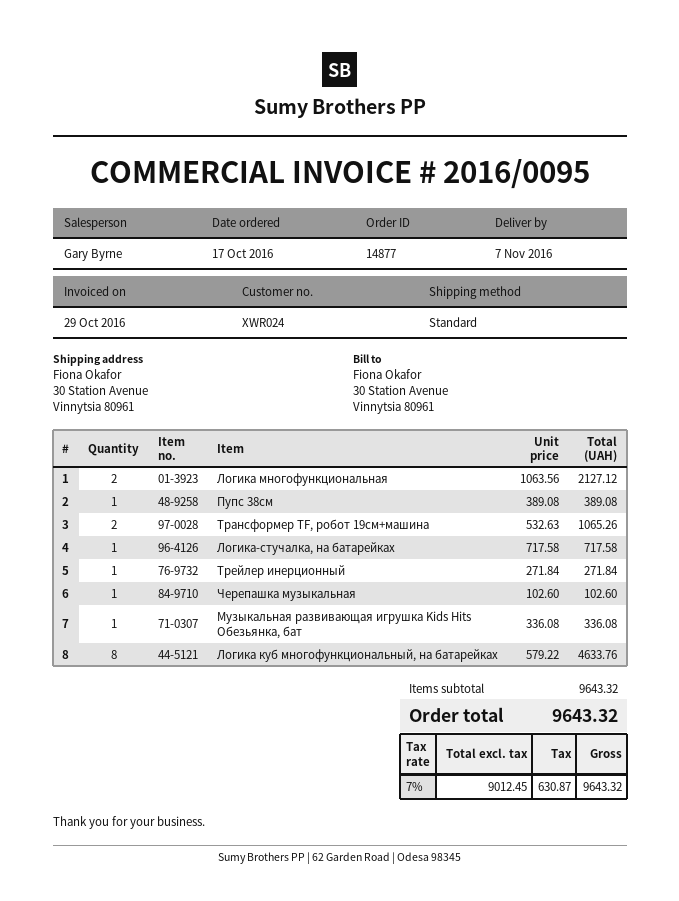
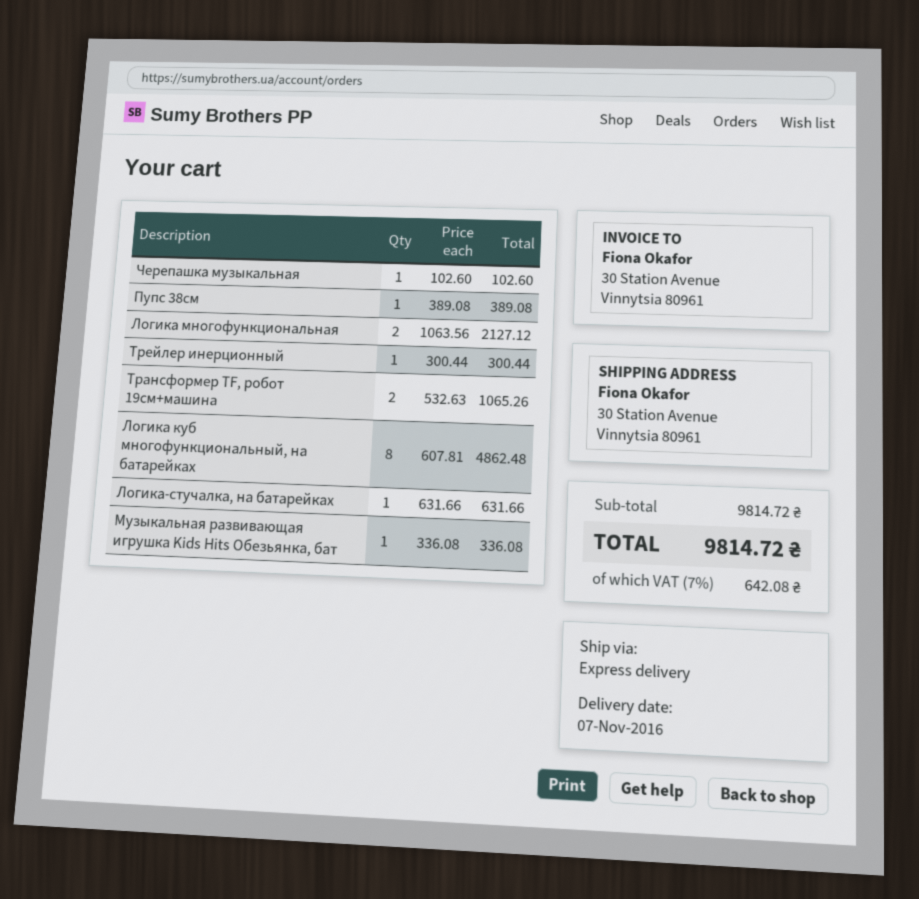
shipping method: standard -> express
Логика-стучалка, на батарейках: 1 x 717.58 = 717.58 -> 1 x 631.66 = 631.66
Трейлер инерционный: 1 x 271.84 = 271.84 -> 1 x 300.44 = 300.44
Логика куб многофункциональный, на батарейках: 8 x 579.22 = 4633.76 -> 8 x 607.81 = 4862.48
subtotal: 9643.32 -> 9814.72
tax: 7% = 630.87 -> 7% = 642.08
total: 9643.32 -> 9814.72

